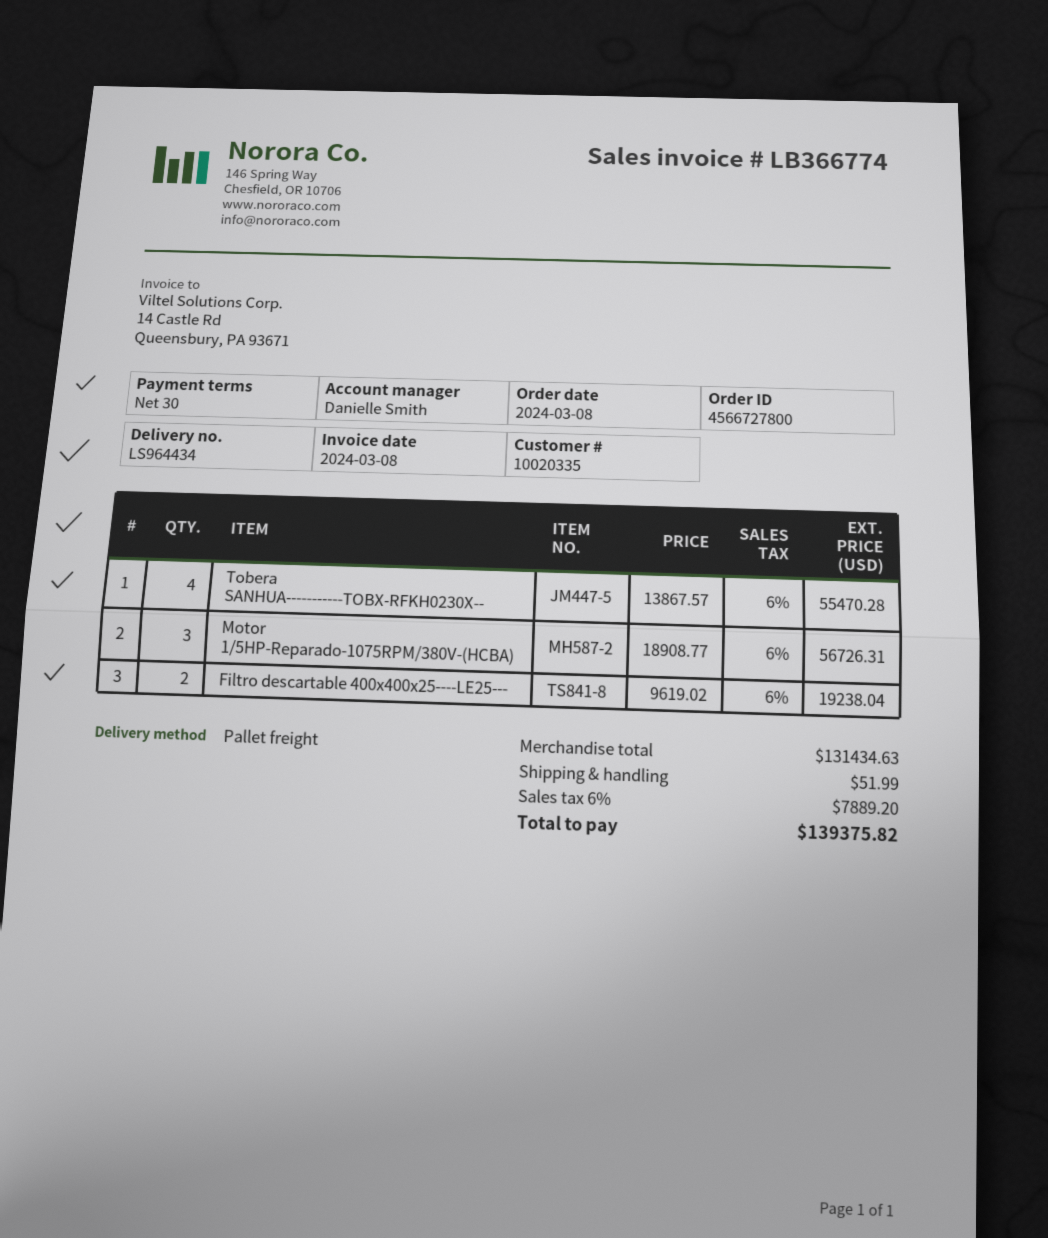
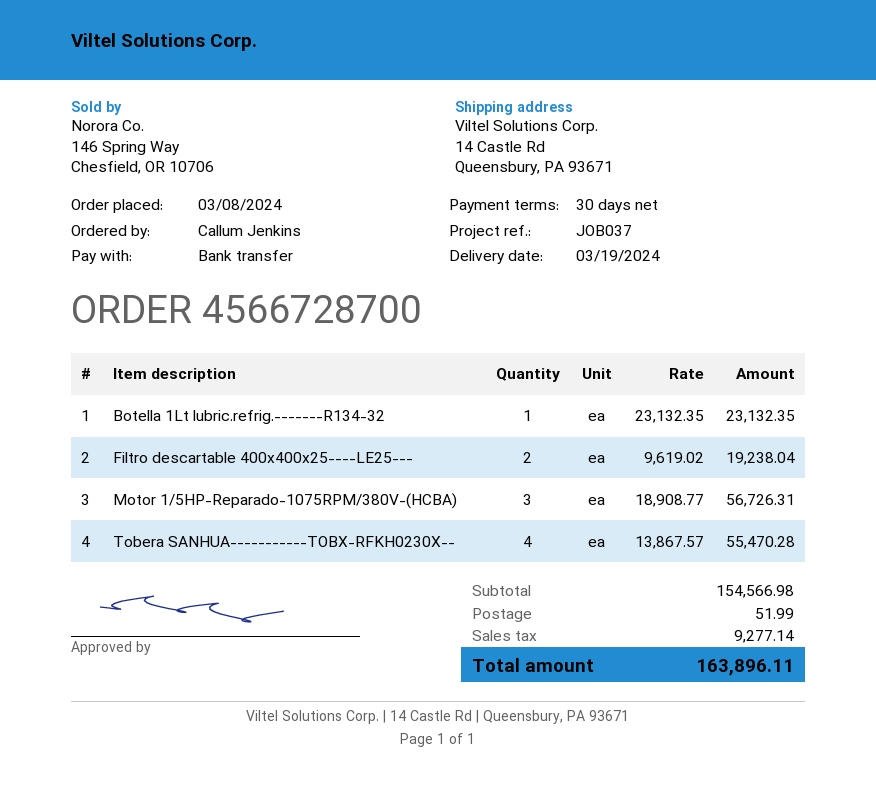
order number: 4566727800 -> 4566728700
Botella 1Lt lubric.refrig.-------R134-32: none -> 1 x 23132.35 = 23132.35
subtotal: 131434.63 -> 154566.98
tax: 7889.20 -> 9277.14
total: 139375.82 -> 163896.11

